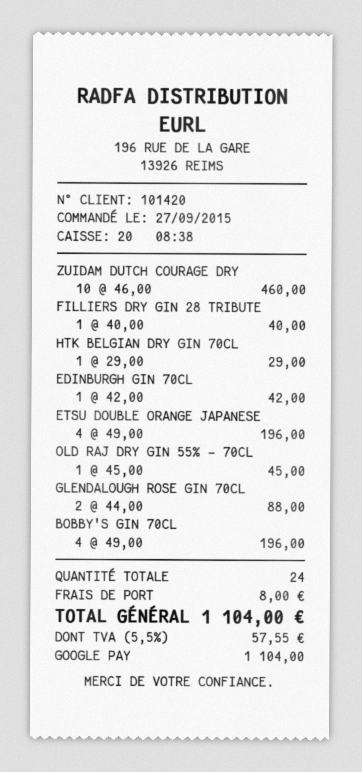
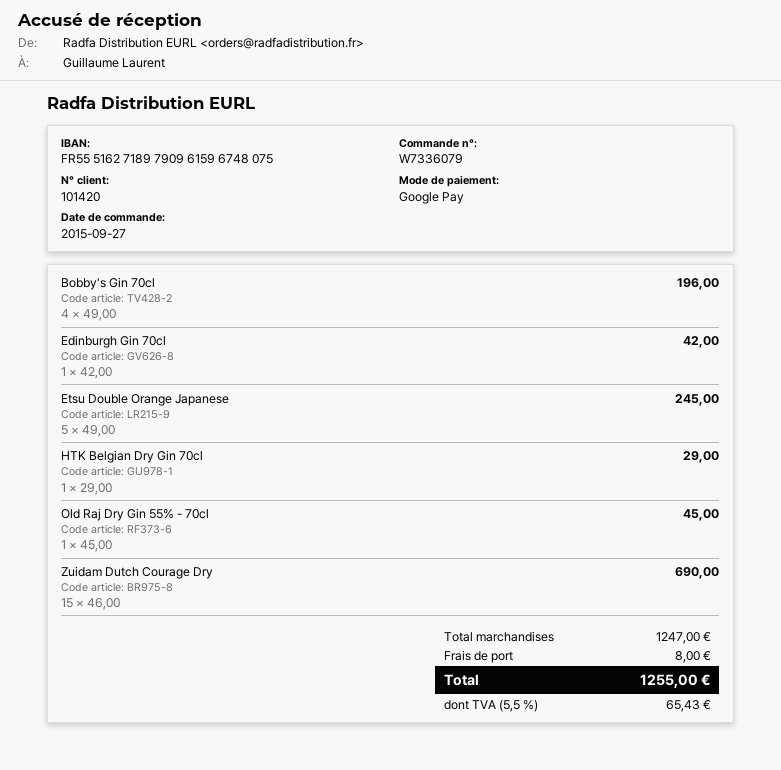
ZUIDAM DUTCH COURAGE DRY: 10 x 46.00 = 460.00 -> 15 x 46.00 = 690.00
FILLIERS DRY GIN 28 TRIBUTE: 1 x 40.00 = 40.00 -> none
ETSU DOUBLE ORANGE JAPANESE: 4 x 49.00 = 196.00 -> 5 x 49.00 = 245.00
GLENDALOUGH ROSE GIN 70CL: 2 x 44.00 = 88.00 -> none
tax: 5.5% = 57.55 -> 5.5% = 65.43
total: 1104.00 -> 1255.00

